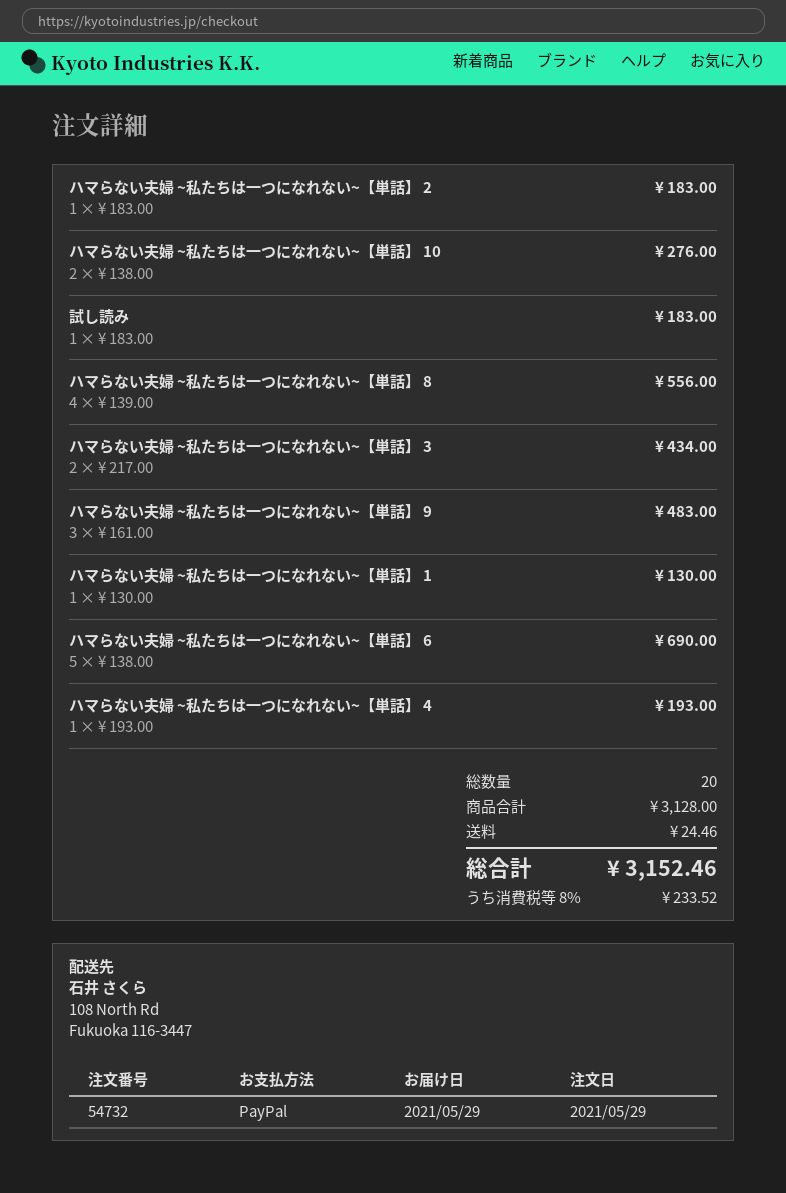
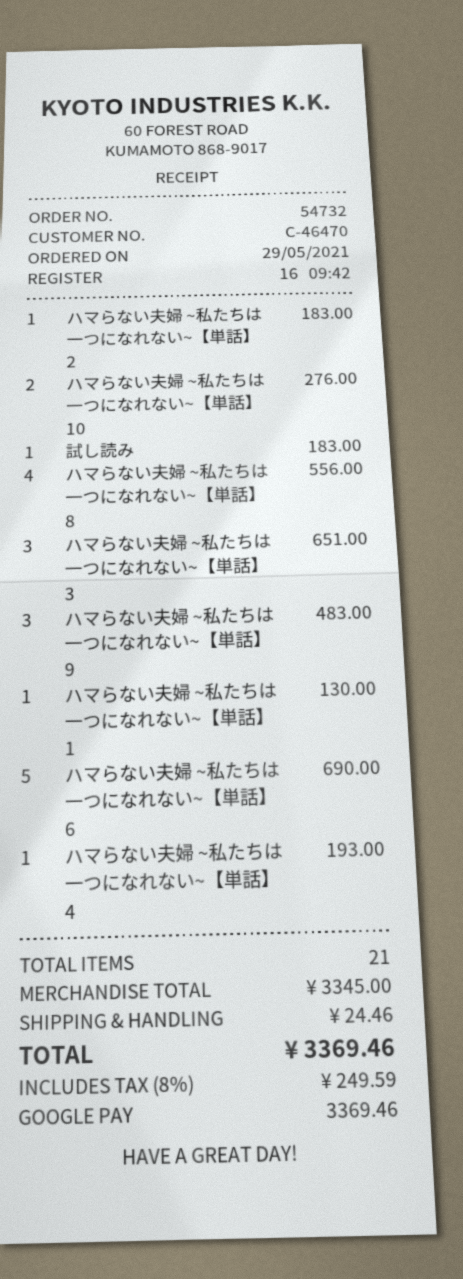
payment method: PayPal -> Google Pay
ハマらない夫婦 ~私たちは一つになれない~【単話】 3: 2 for 434.00 -> 3 for 651.00
total quantity: 20 -> 21
subtotal: 3128.00 -> 3345.00
tax: 8% = 233.52 -> 8% = 249.59
total: 3152.46 -> 3369.46

